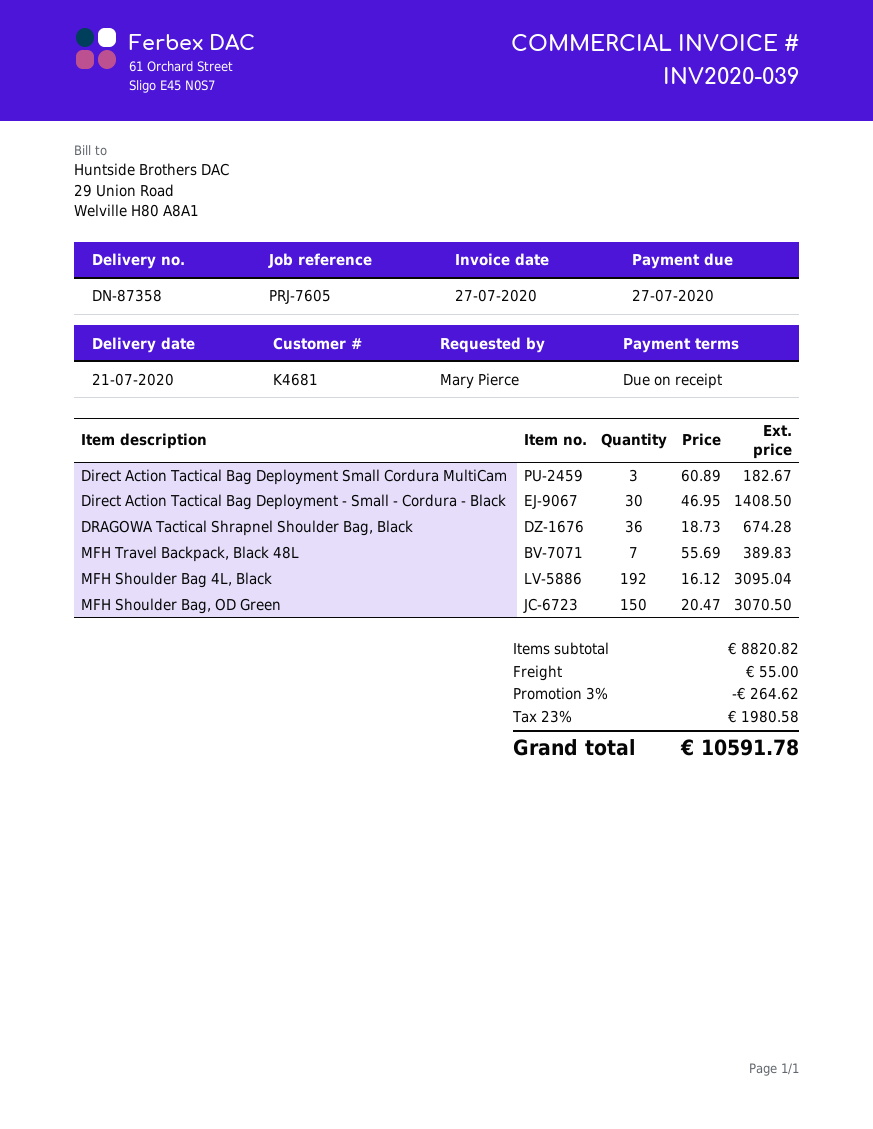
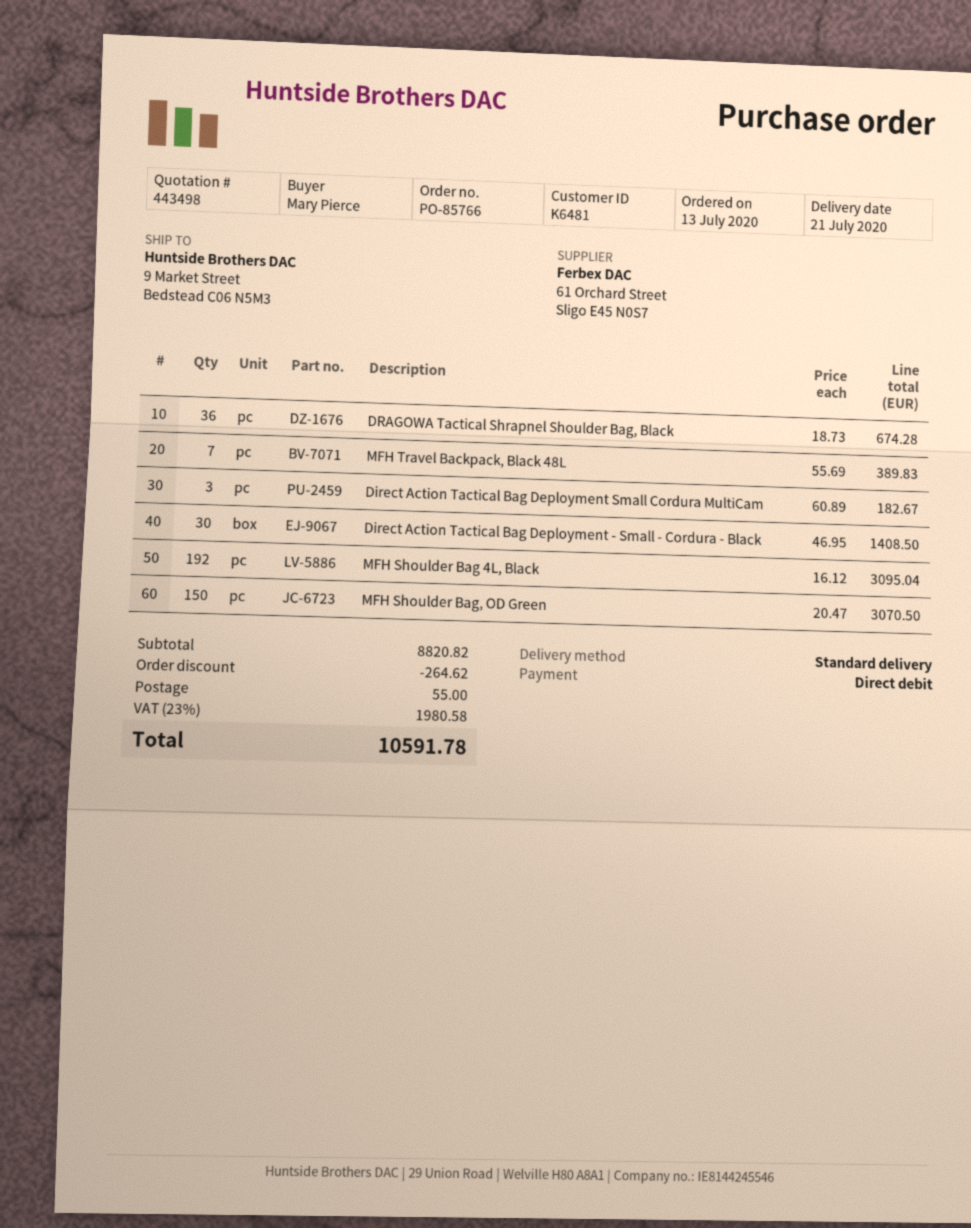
customer number: K4681 -> K6481

